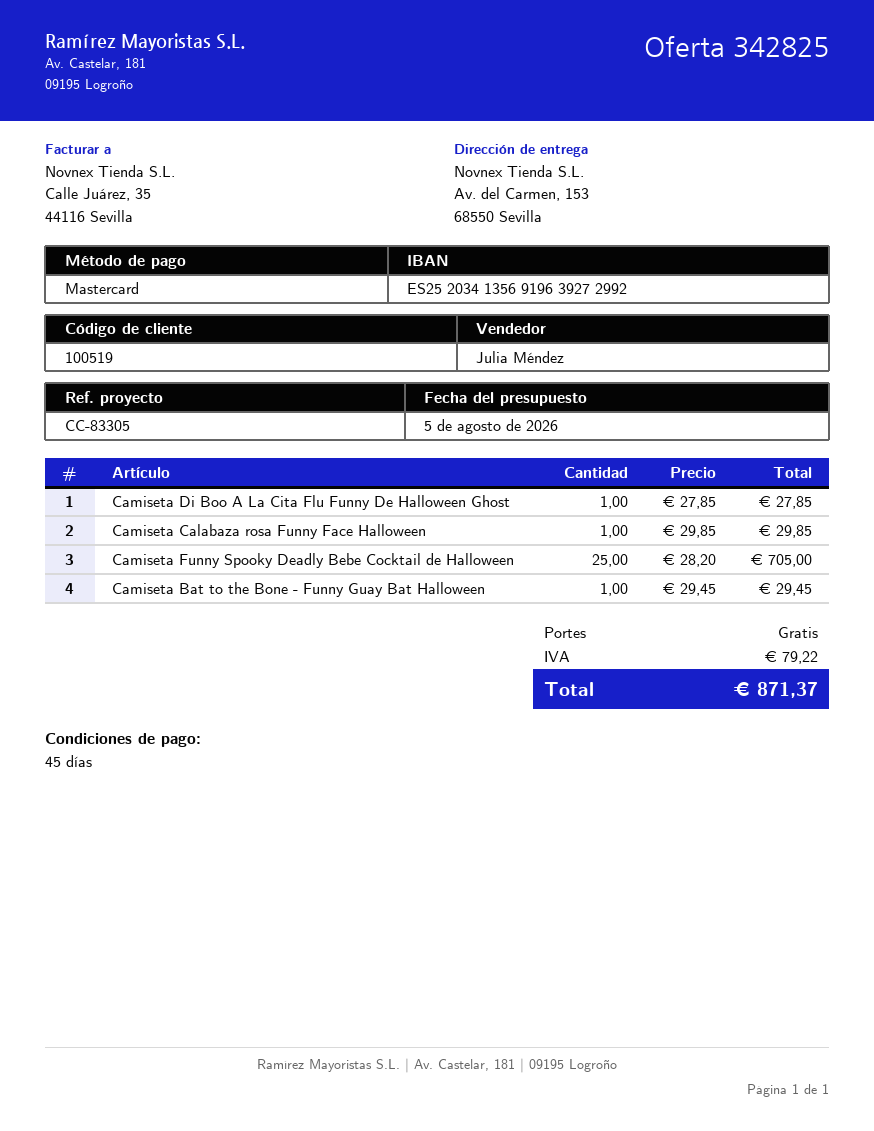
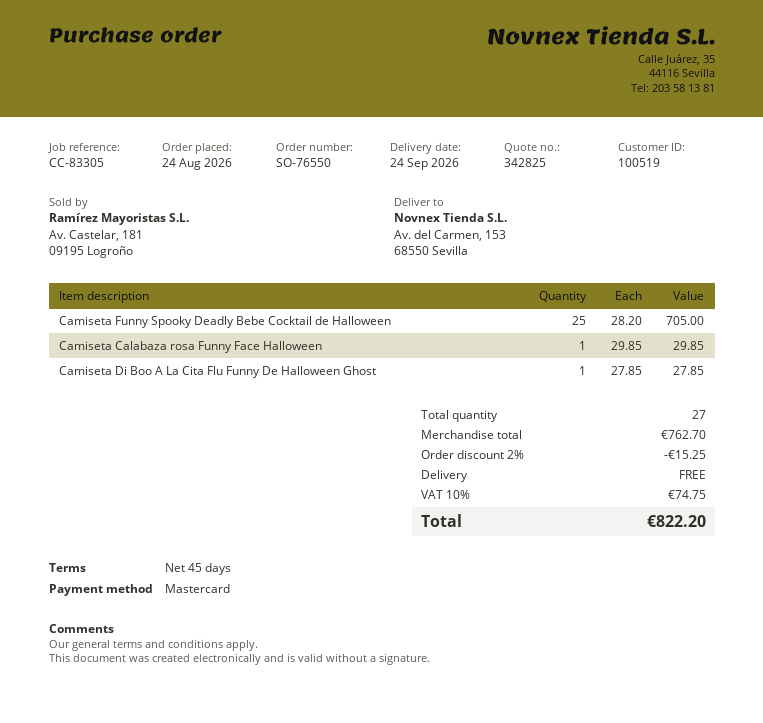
Camiseta Bat to the Bone - Funny Guay Bat Halloween: 1 x 29.45 = 29.45 -> none
discount: none -> 2% = 15.25
tax: 79.22 -> 74.75
total: 871.37 -> 822.20

